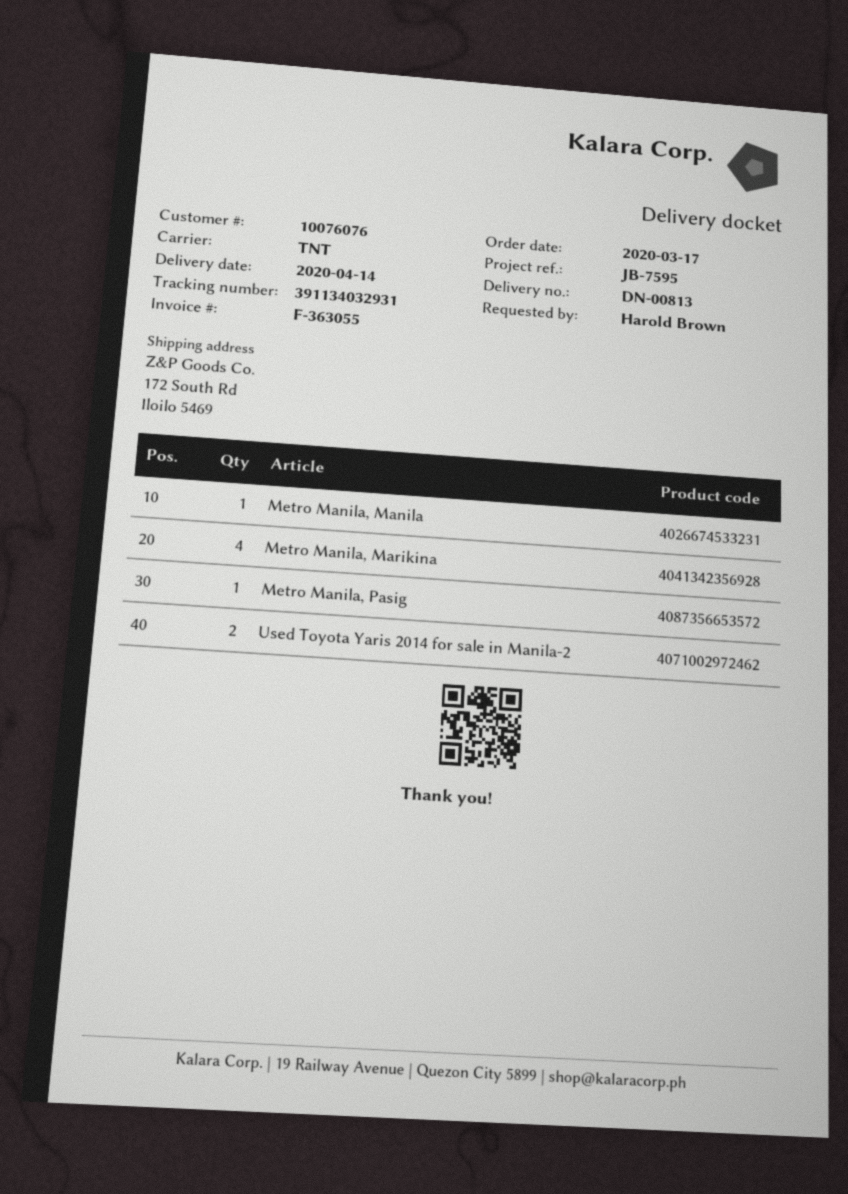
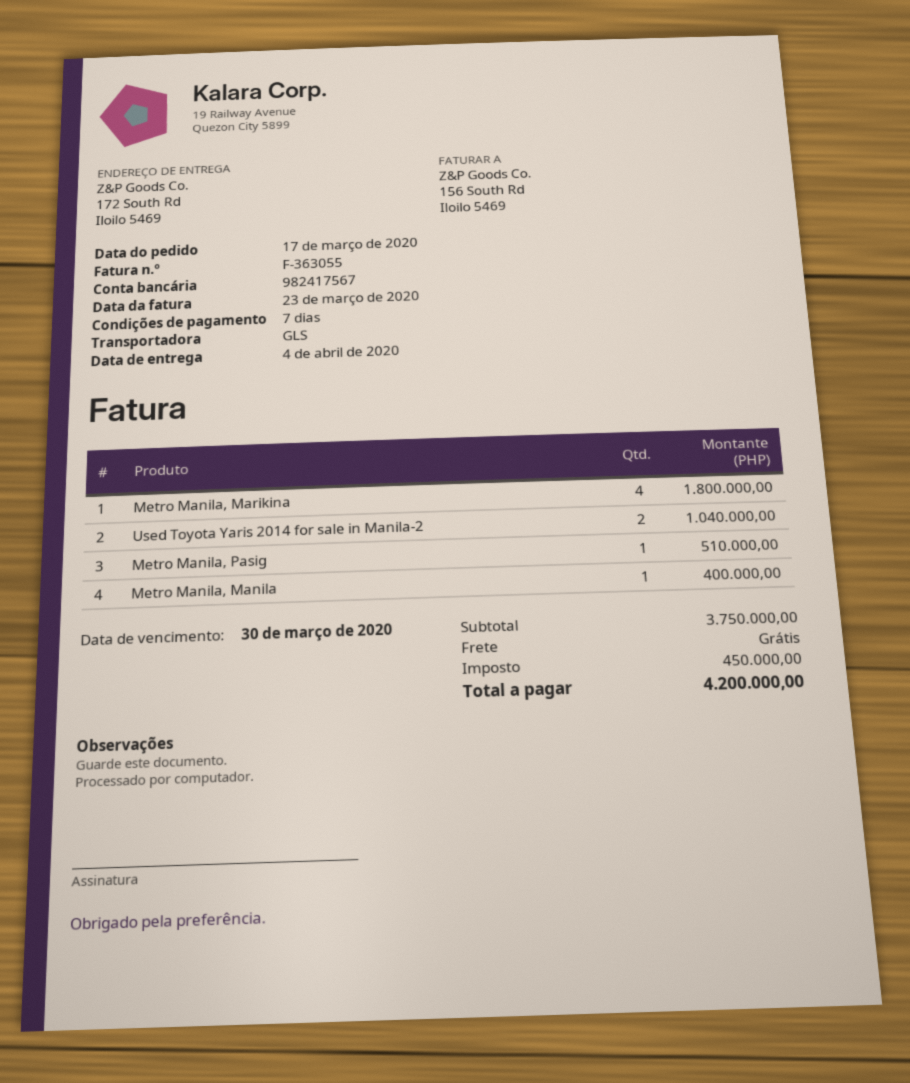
delivery date: 2020-04-14 -> 2020-04-04
shipping method: TNT -> GLS

